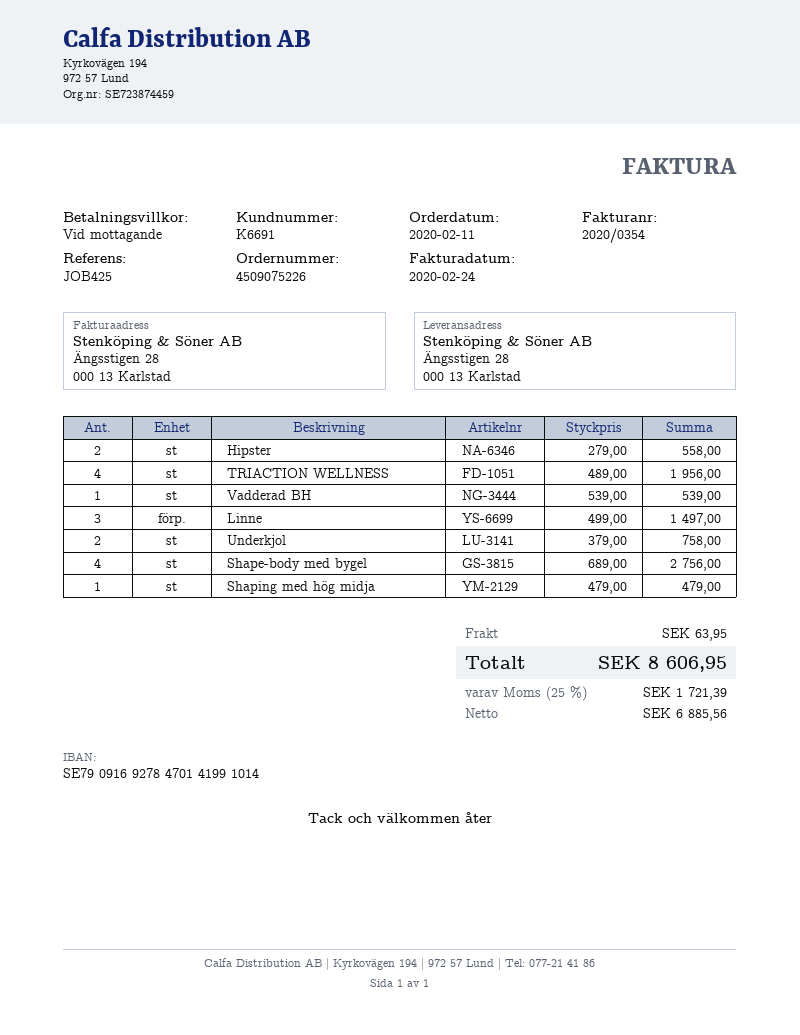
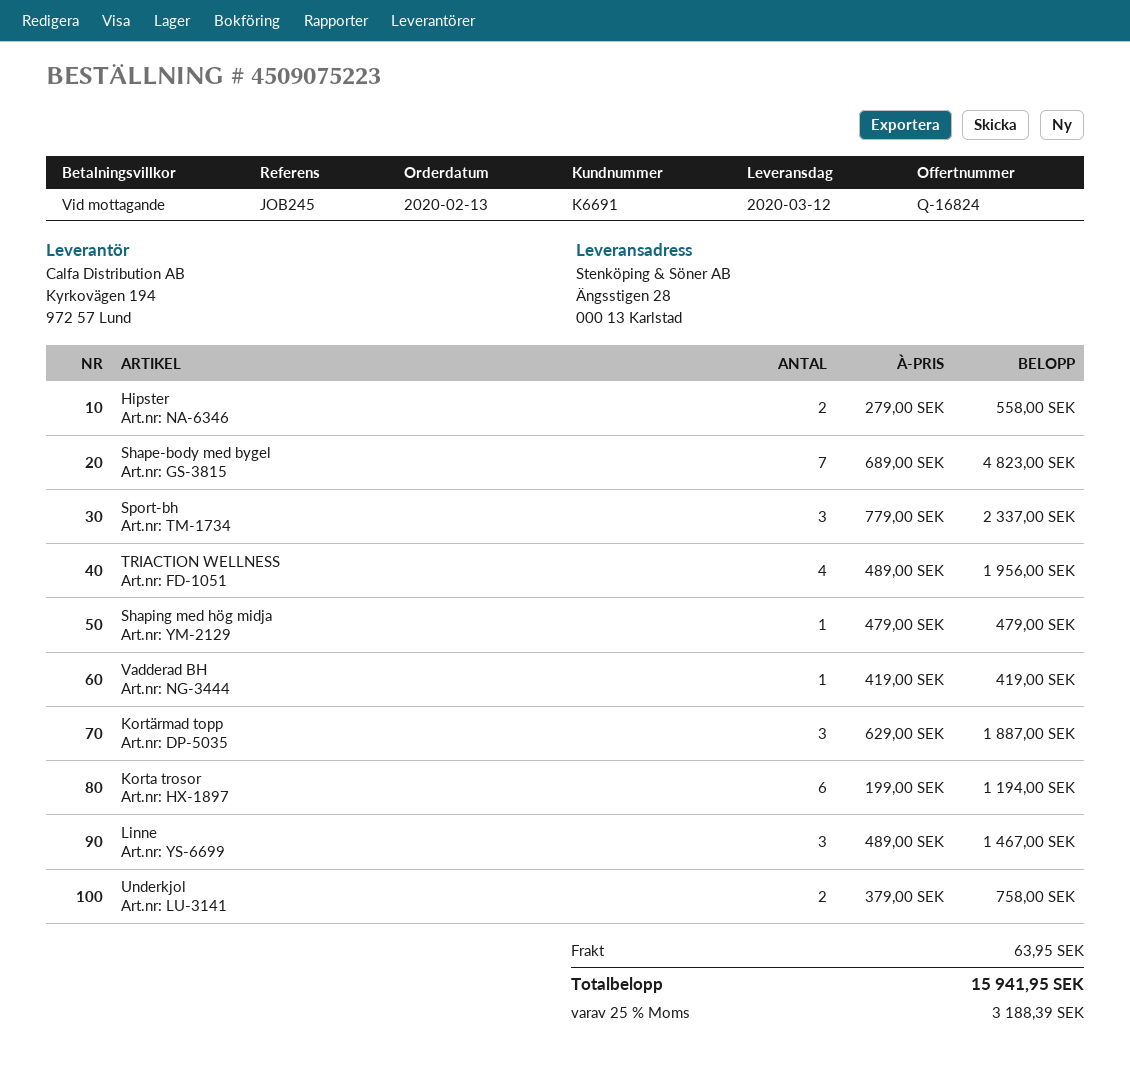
order number: 4509075226 -> 4509075223
order date: 2020-02-11 -> 2020-02-13
reference: JOB425 -> JOB245
Vadderad BH: 1 x 539.00 = 539.00 -> 1 x 419.00 = 419.00
Linne: 3 x 499.00 = 1497.00 -> 3 x 489.00 = 1467.00
Shape-body med bygel: 4 x 689.00 = 2756.00 -> 7 x 689.00 = 4823.00
Sport-bh: none -> 3 x 779.00 = 2337.00
Kortärmad topp: none -> 3 x 629.00 = 1887.00
Korta trosor: none -> 6 x 199.00 = 1194.00
tax: 25% = 1721.39 -> 25% = 3188.39
total: 8606.95 -> 15941.95

